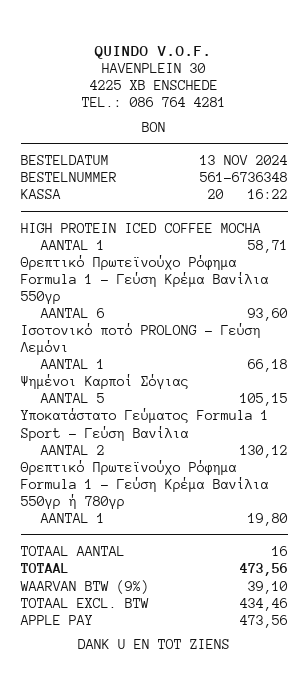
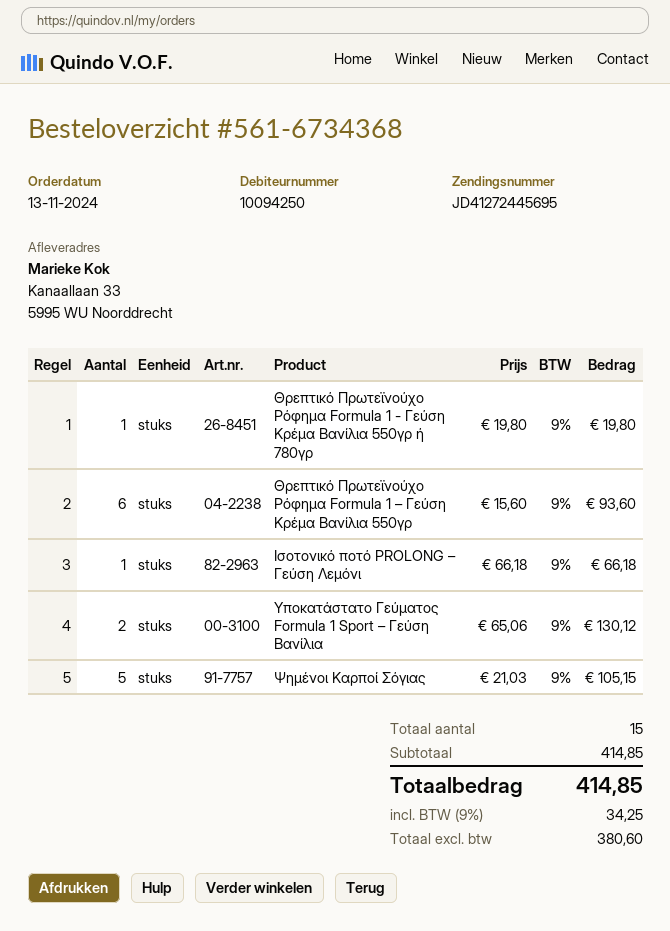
order number: 561-6736348 -> 561-6734368
HIGH PROTEIN ICED COFFEE MOCHA: 1 for 58.71 -> none
total quantity: 16 -> 15
net: 434.46 -> 380.60
tax: 9% = 39.10 -> 9% = 34.25
total: 473.56 -> 414.85

